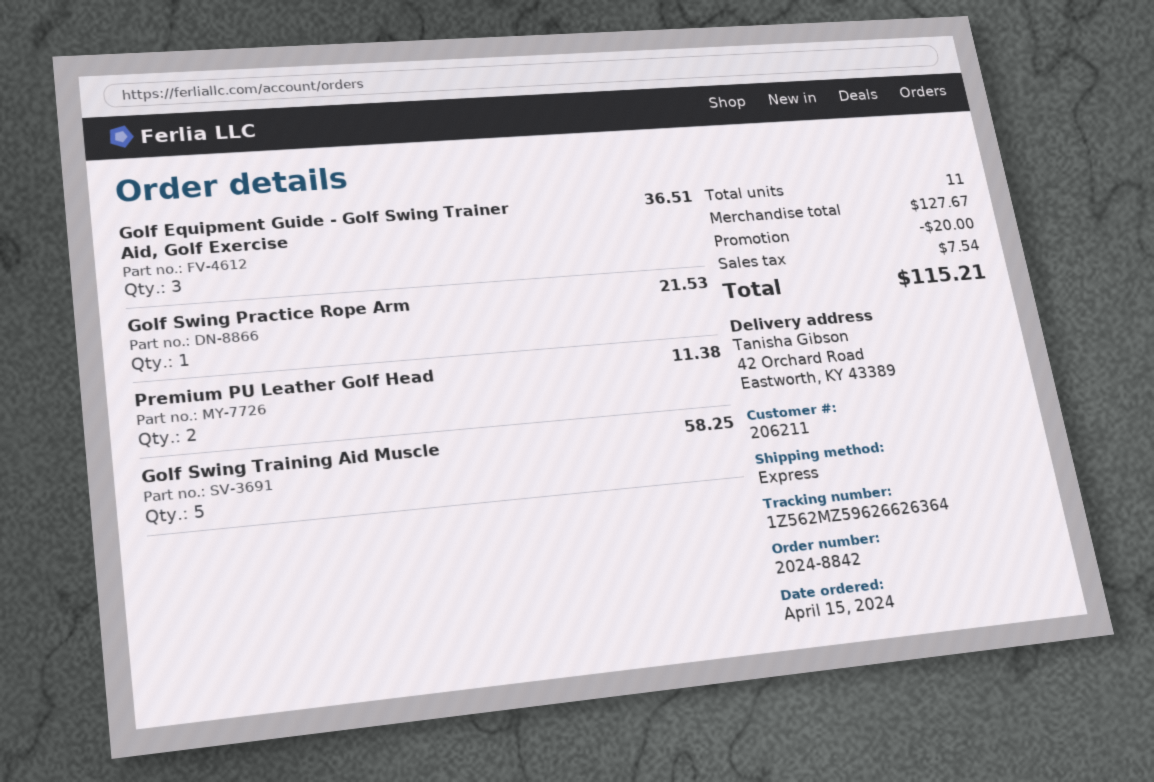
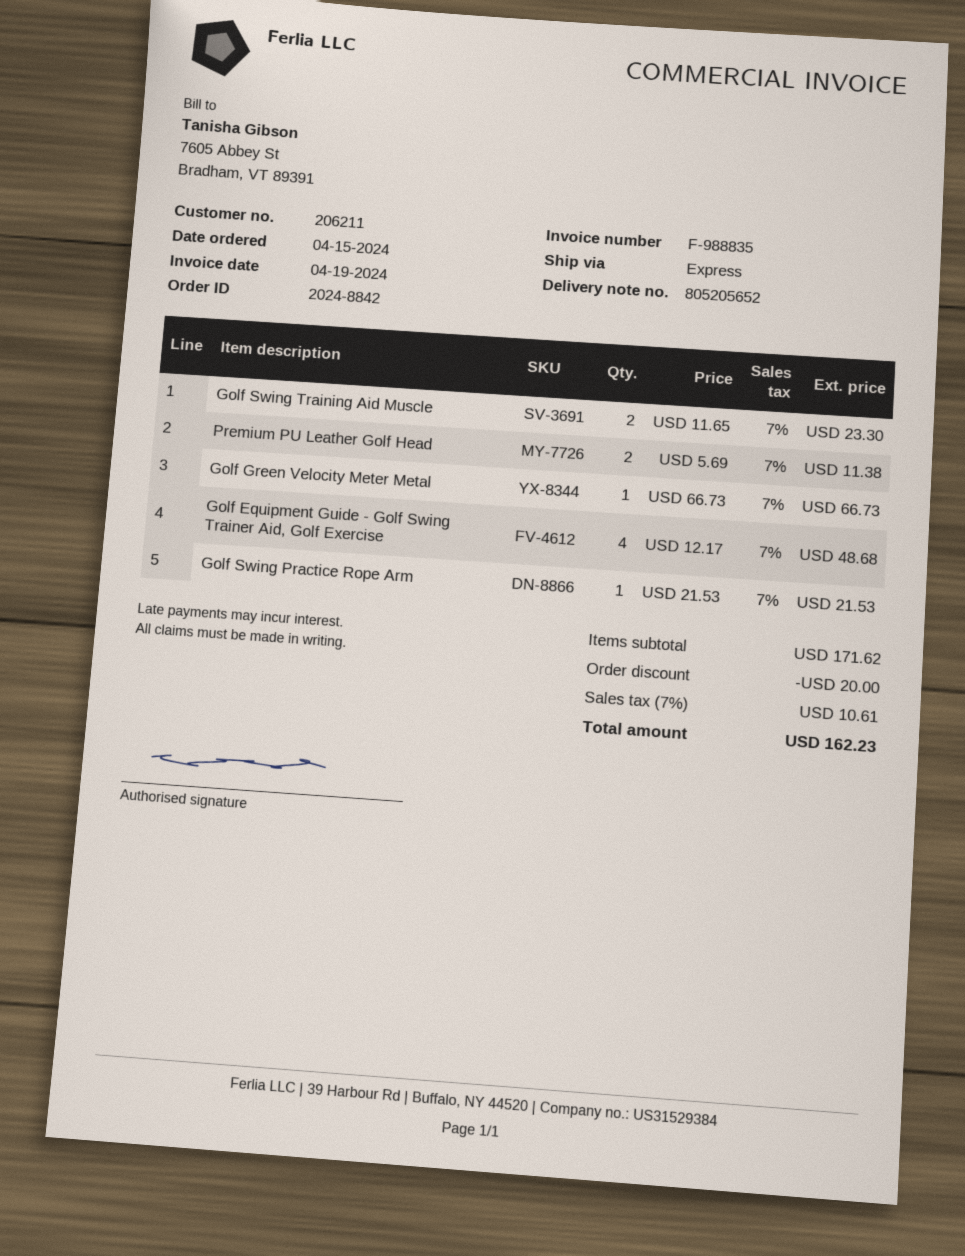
Golf Equipment Guide - Golf Swing Trainer Aid, Golf Exercise: 3 for 36.51 -> 4 for 48.68
Golf Swing Training Aid Muscle: 5 for 58.25 -> 2 for 23.30
Golf Green Velocity Meter Metal: none -> 1 for 66.73
subtotal: 127.67 -> 171.62
tax: 7.54 -> 10.61
total: 115.21 -> 162.23

